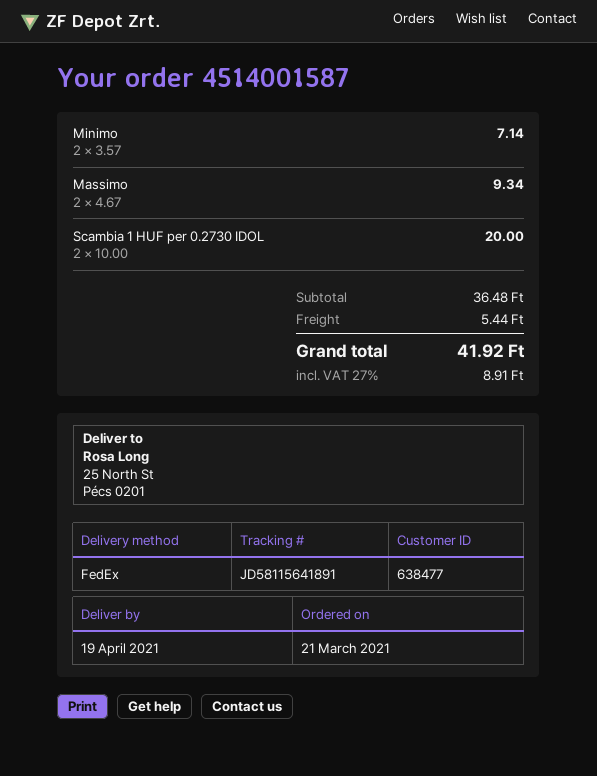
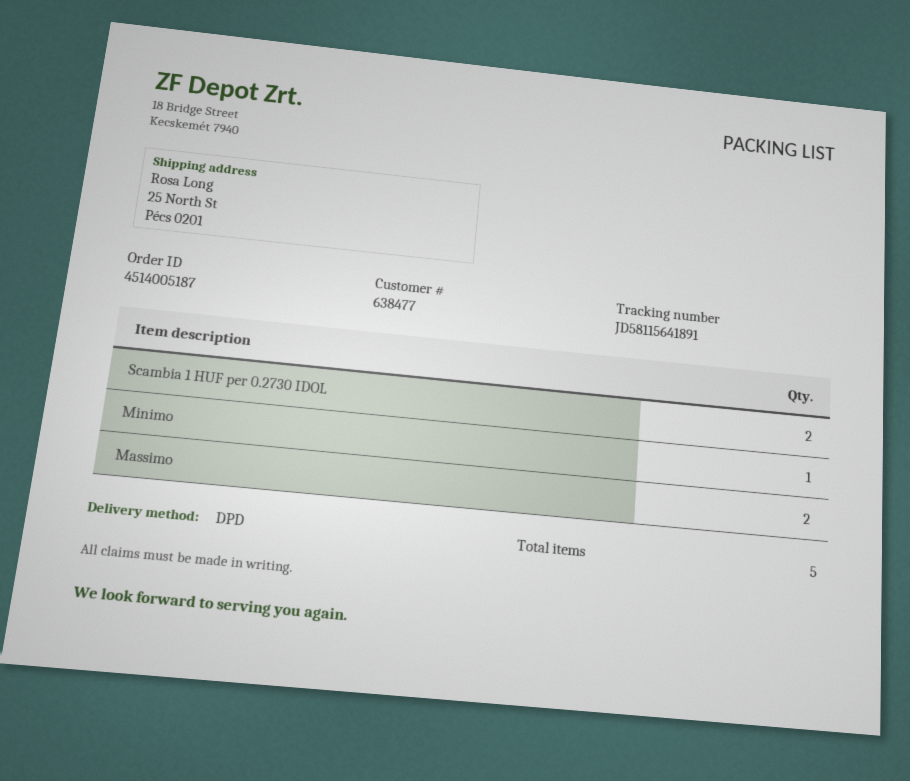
order number: 4514001587 -> 4514005187
shipping method: FedEx -> DPD
Minimo: 2 -> 1

